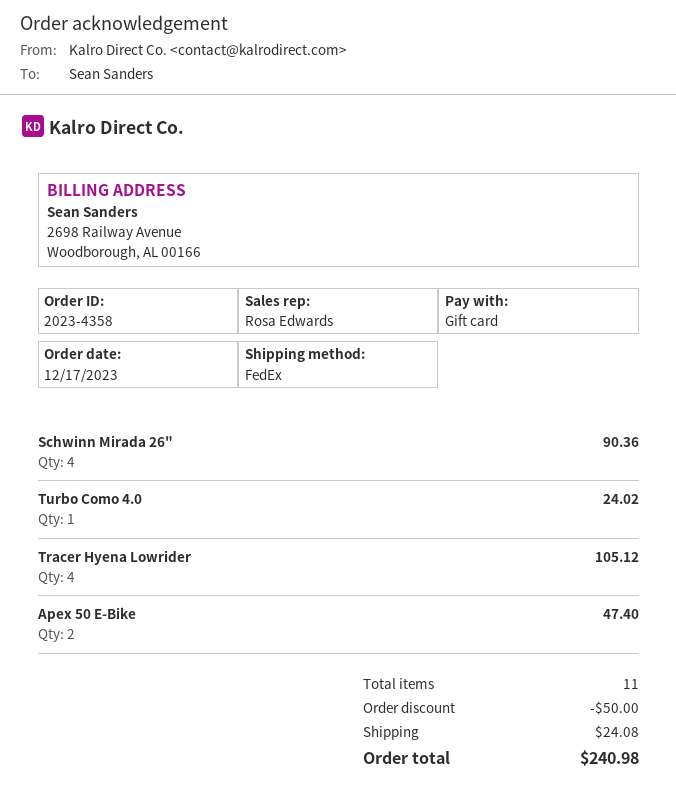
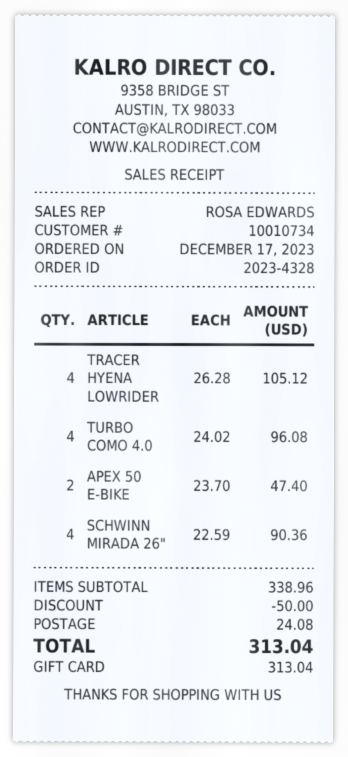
order number: 2023-4358 -> 2023-4328
Turbo Como 4.0: 1 for 24.02 -> 4 for 96.08
total: 240.98 -> 313.04

